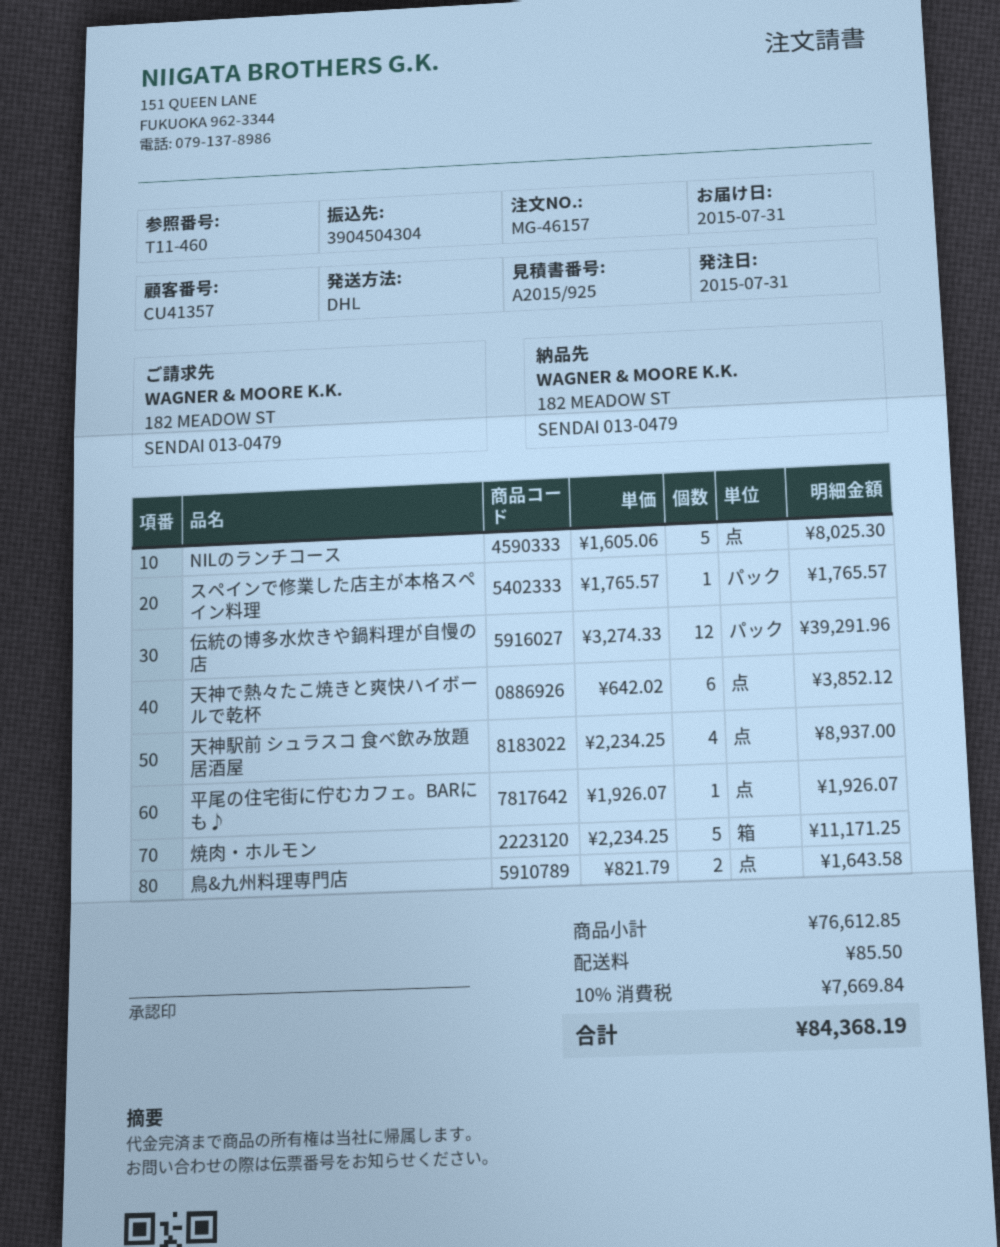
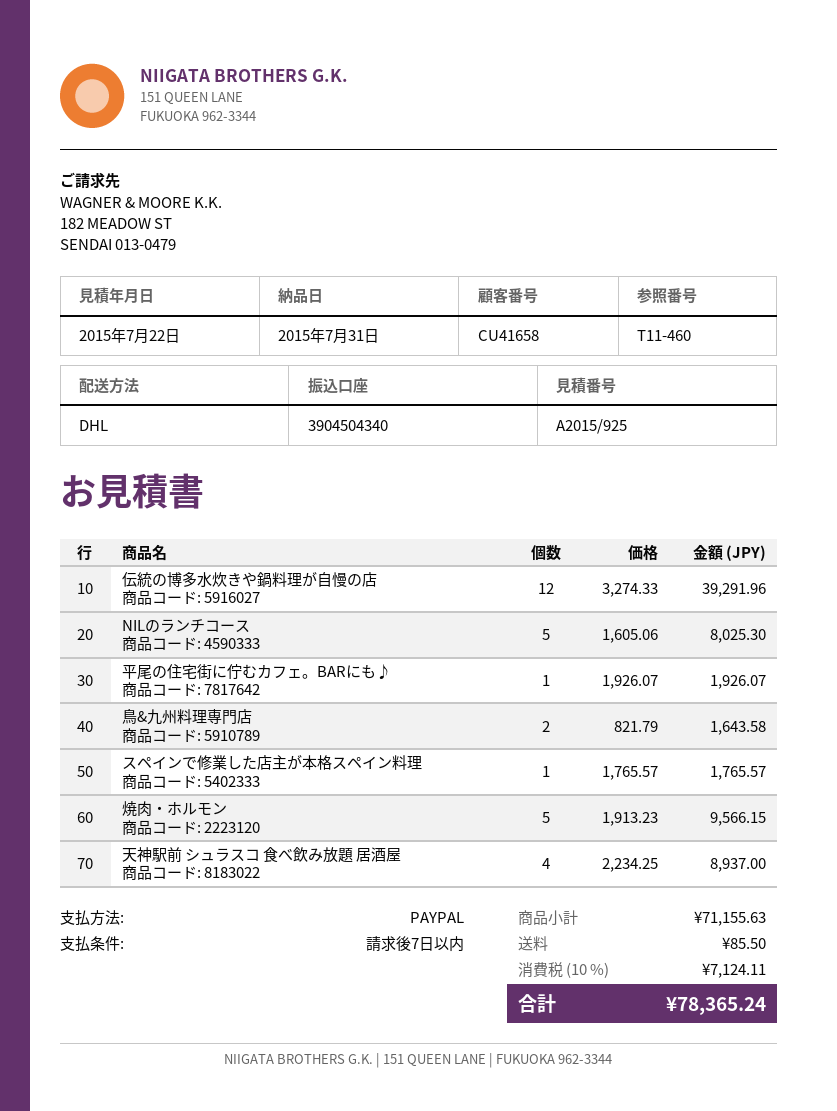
customer number: CU41357 -> CU41658
bank account: 3904504304 -> 3904504340
天神で熱々たこ焼きと爽快ハイボールで乾杯: 6 x 642.02 = 3852.12 -> none
焼肉・ホルモン: 5 x 2234.25 = 11171.25 -> 5 x 1913.23 = 9566.15
subtotal: 76612.85 -> 71155.63
tax: 10% = 7669.84 -> 10% = 7124.11
total: 84368.19 -> 78365.24

